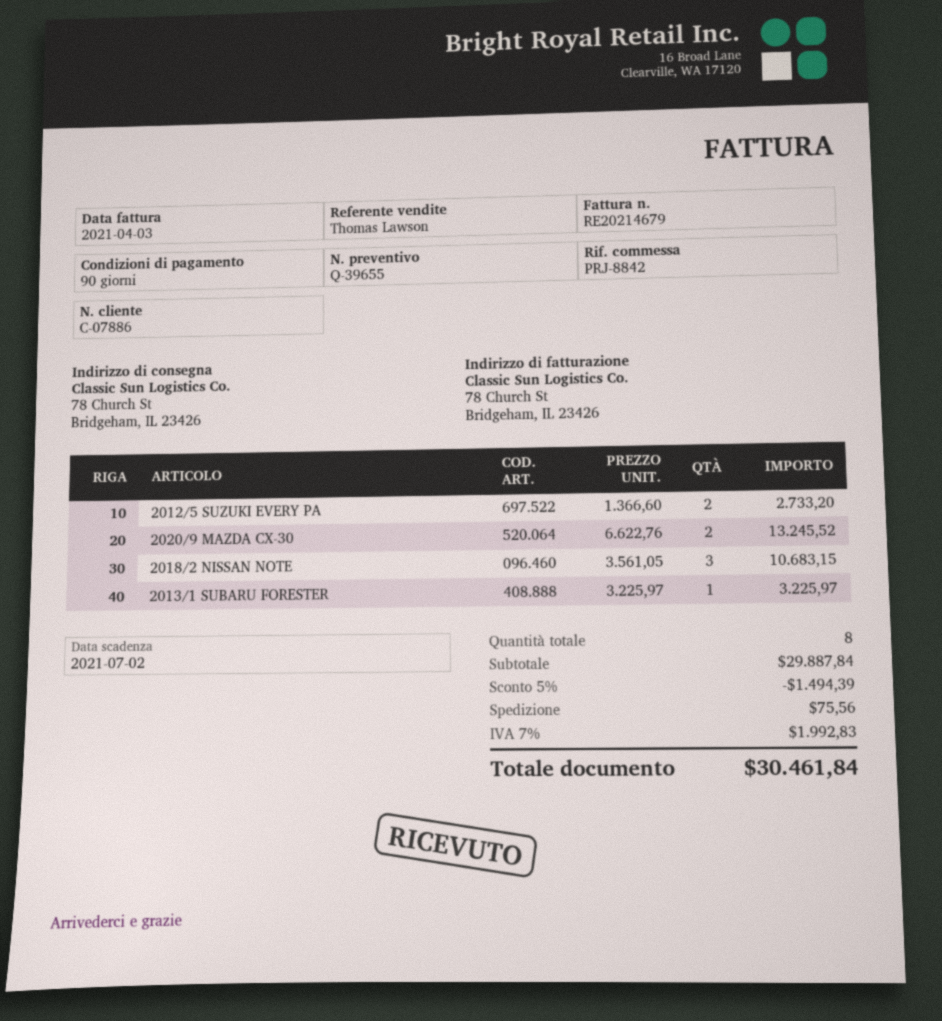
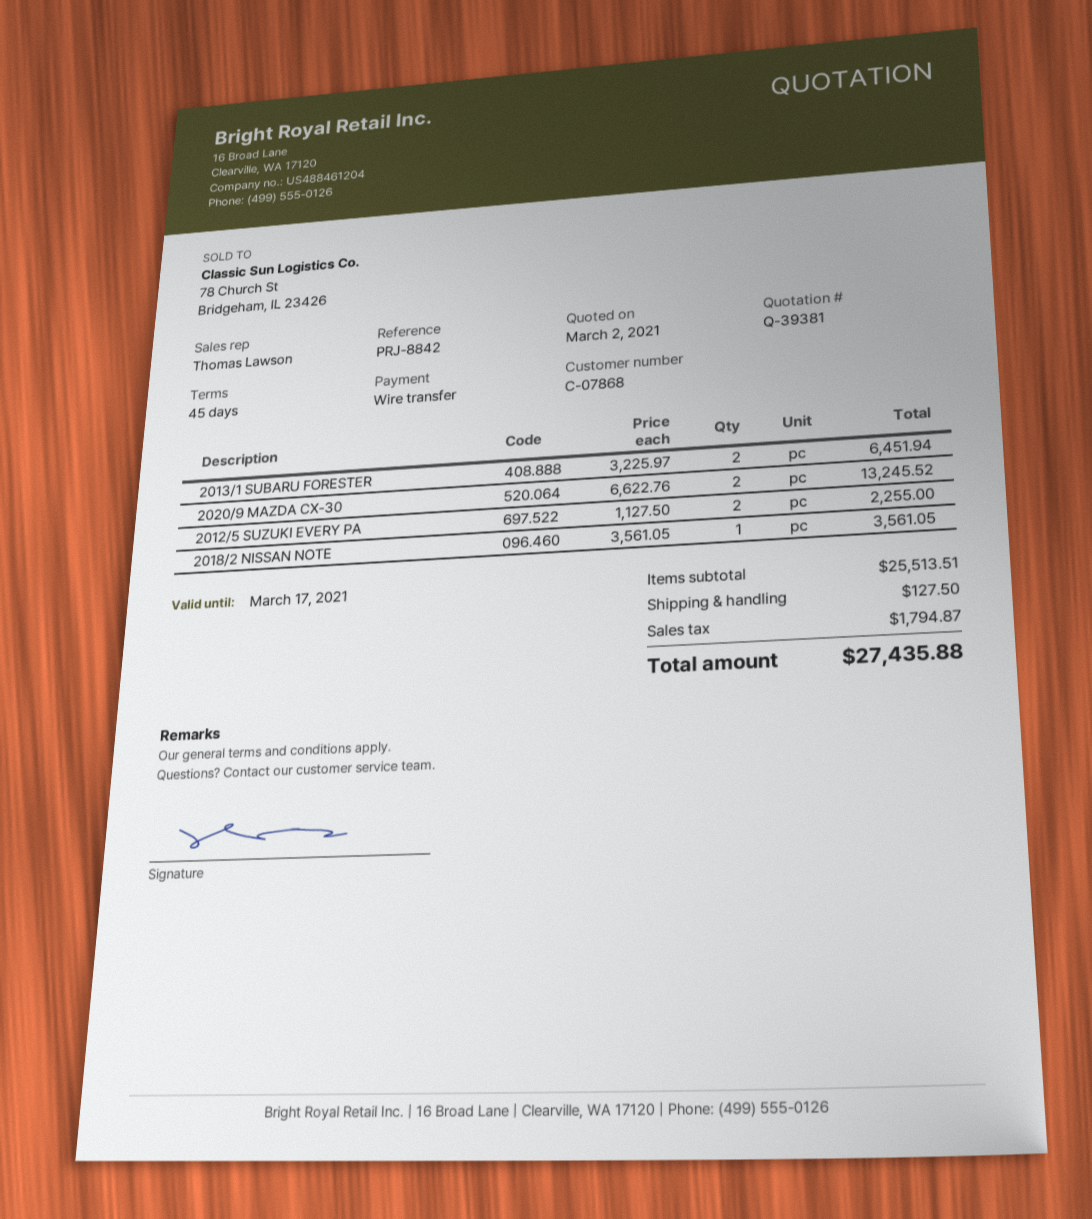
quote number: Q-39655 -> Q-39381
payment terms: 90 days -> 45 days
customer number: C-07886 -> C-07868
2012/5 SUZUKI EVERY PA: 2 x 1366.60 = 2733.20 -> 2 x 1127.50 = 2255.00
2018/2 NISSAN NOTE: 3 x 3561.05 = 10683.15 -> 1 x 3561.05 = 3561.05
2013/1 SUBARU FORESTER: 1 x 3225.97 = 3225.97 -> 2 x 3225.97 = 6451.94
subtotal: 29887.84 -> 25513.51
discount: 5% = 1494.39 -> none
shipping: 75.56 -> 127.50
tax: 1992.83 -> 1794.87
total: 30461.84 -> 27435.88

